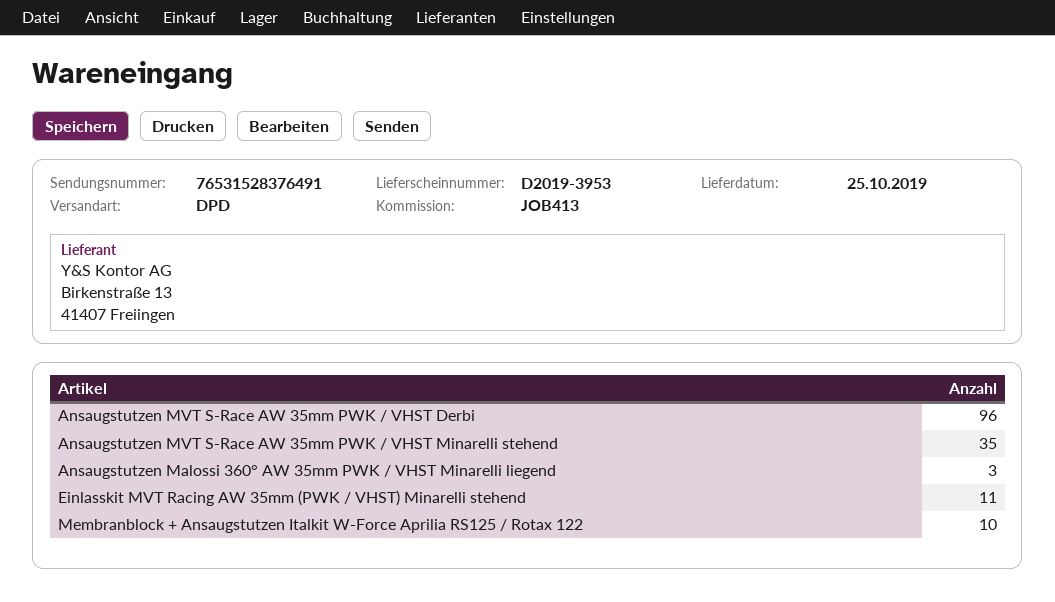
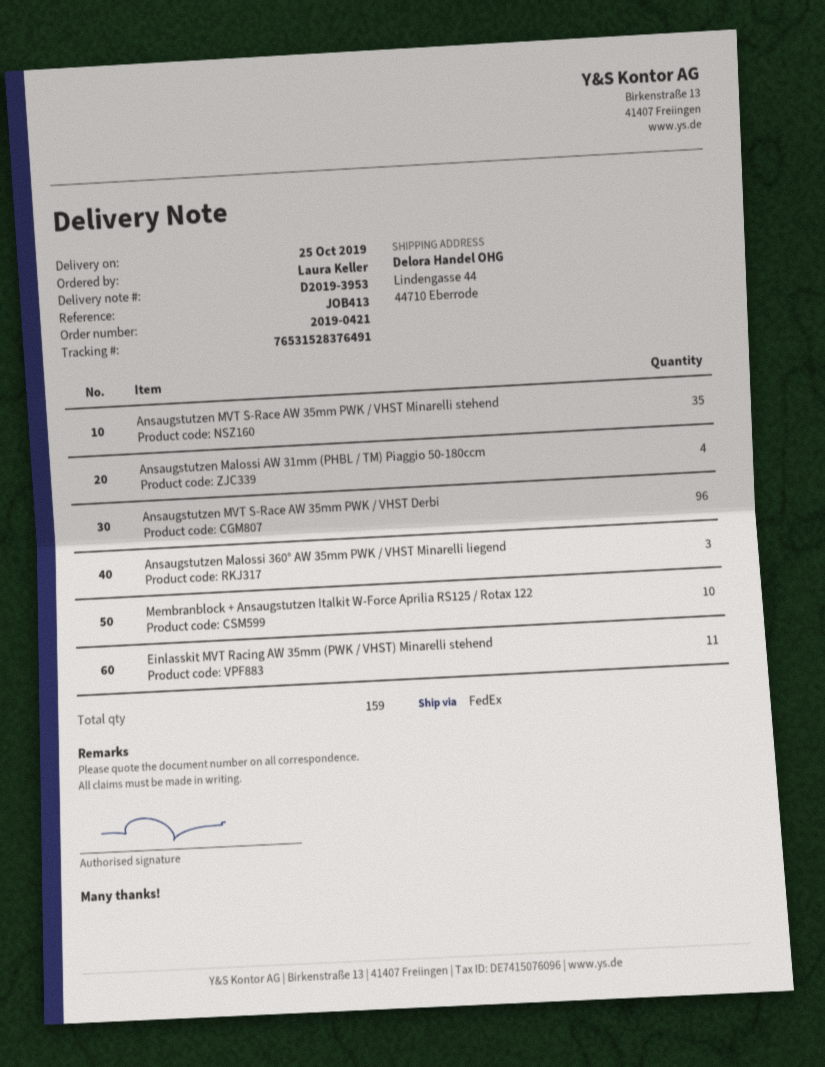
shipping method: DPD -> FedEx
Ansaugstutzen Malossi AW 31mm (PHBL / TM) Piaggio 50-180ccm: none -> 4

